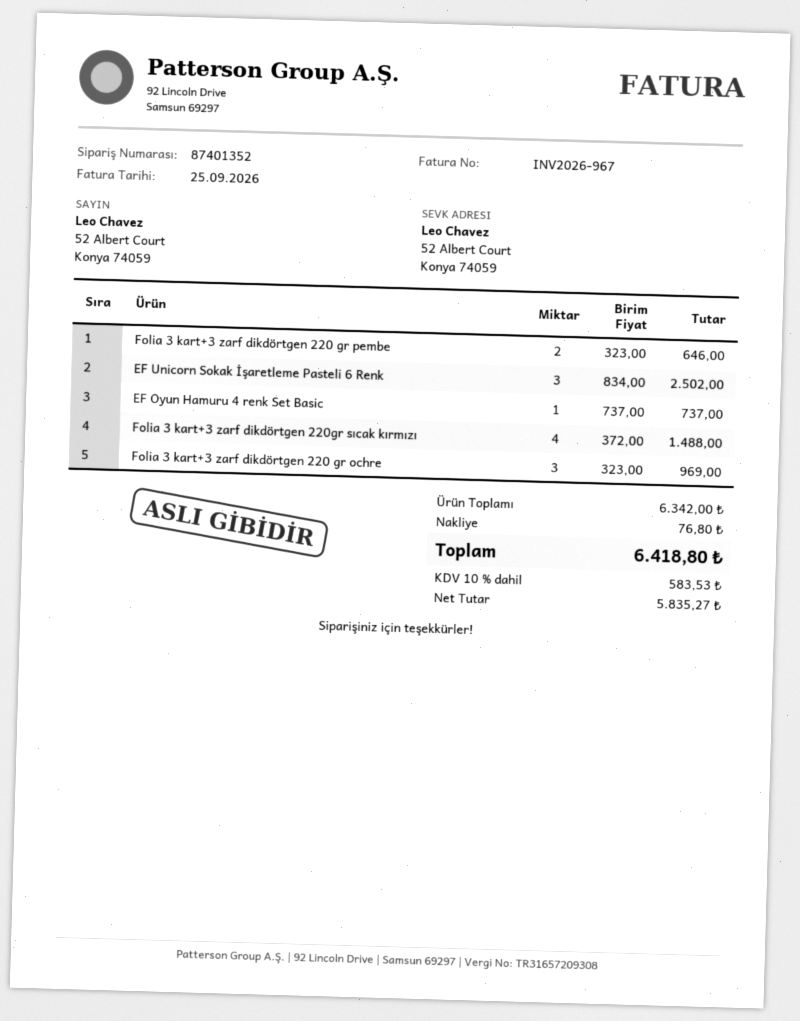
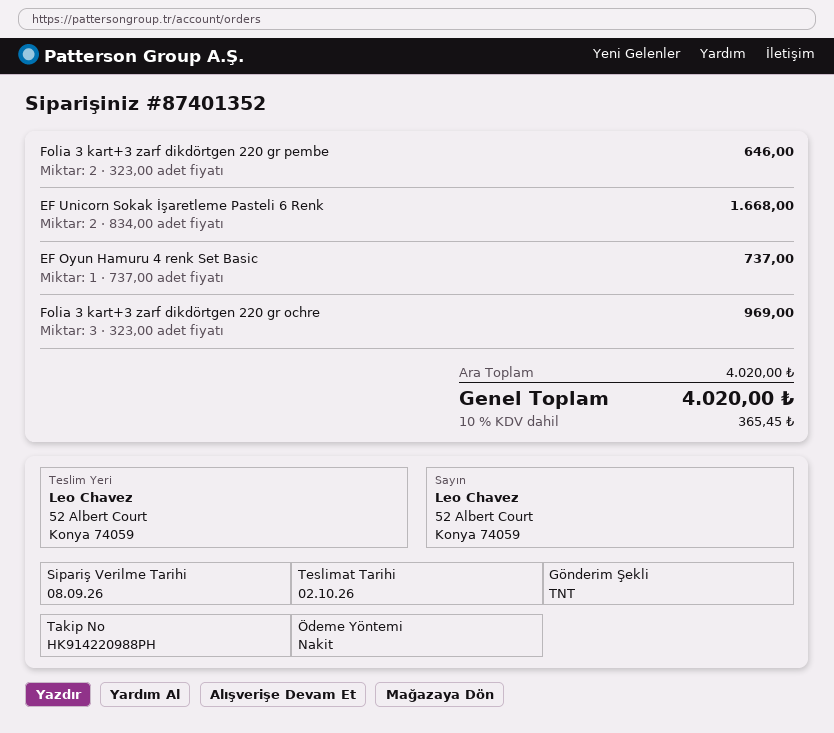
EF Unicorn Sokak İşaretleme Pasteli 6 Renk: 3 x 834.00 = 2502.00 -> 2 x 834.00 = 1668.00
Folia 3 kart+3 zarf dikdörtgen 220gr sıcak kırmızı: 4 x 372.00 = 1488.00 -> none
subtotal: 6342.00 -> 4020.00
shipping: 76.80 -> none
tax: 10% = 583.53 -> 10% = 365.45
total: 6418.80 -> 4020.00

